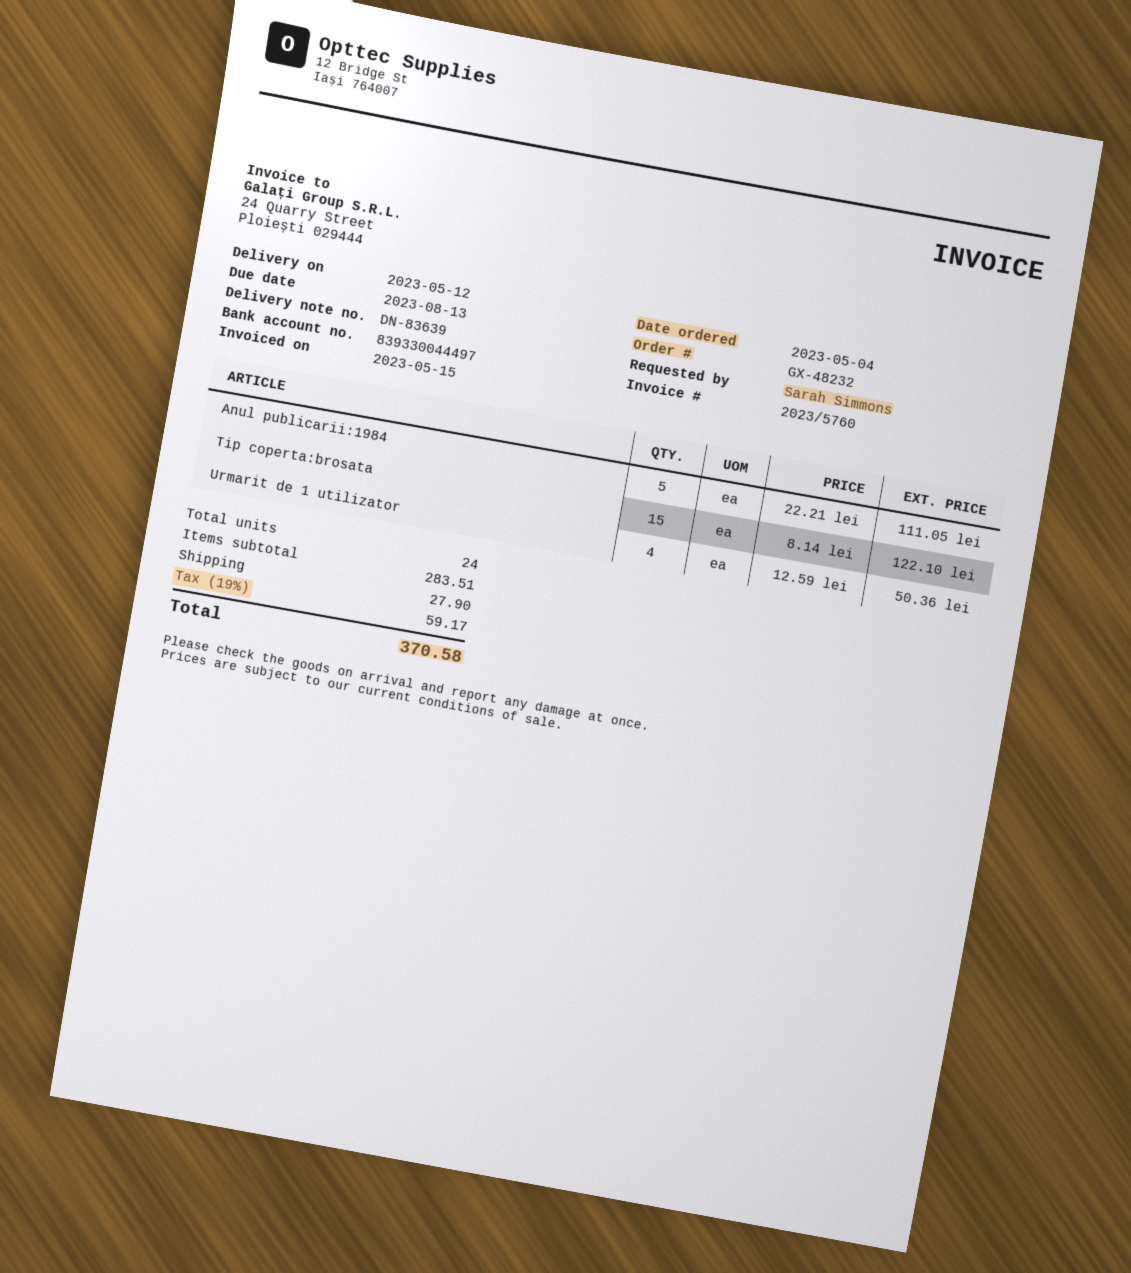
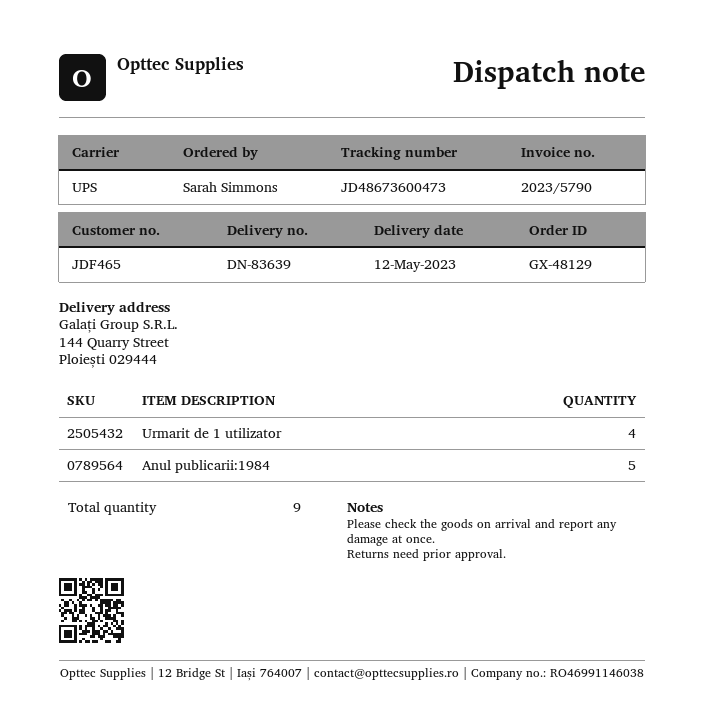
order number: GX-48232 -> GX-48129
invoice number: 2023/5760 -> 2023/5790
Tip coperta:brosata: 15 -> none
total quantity: 24 -> 9

